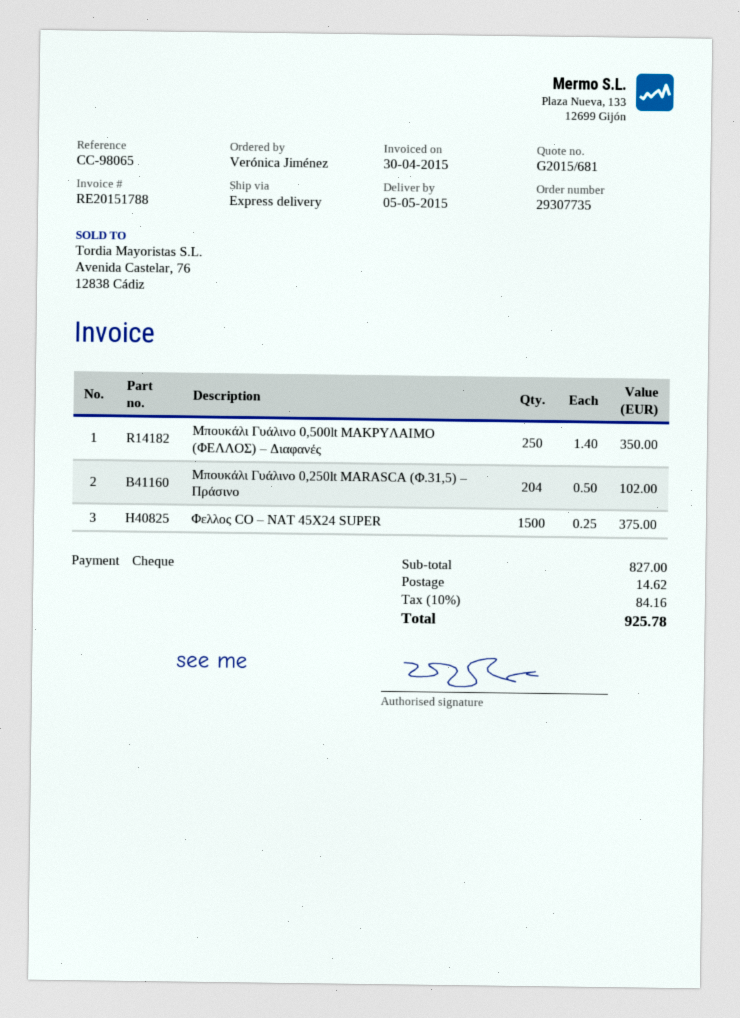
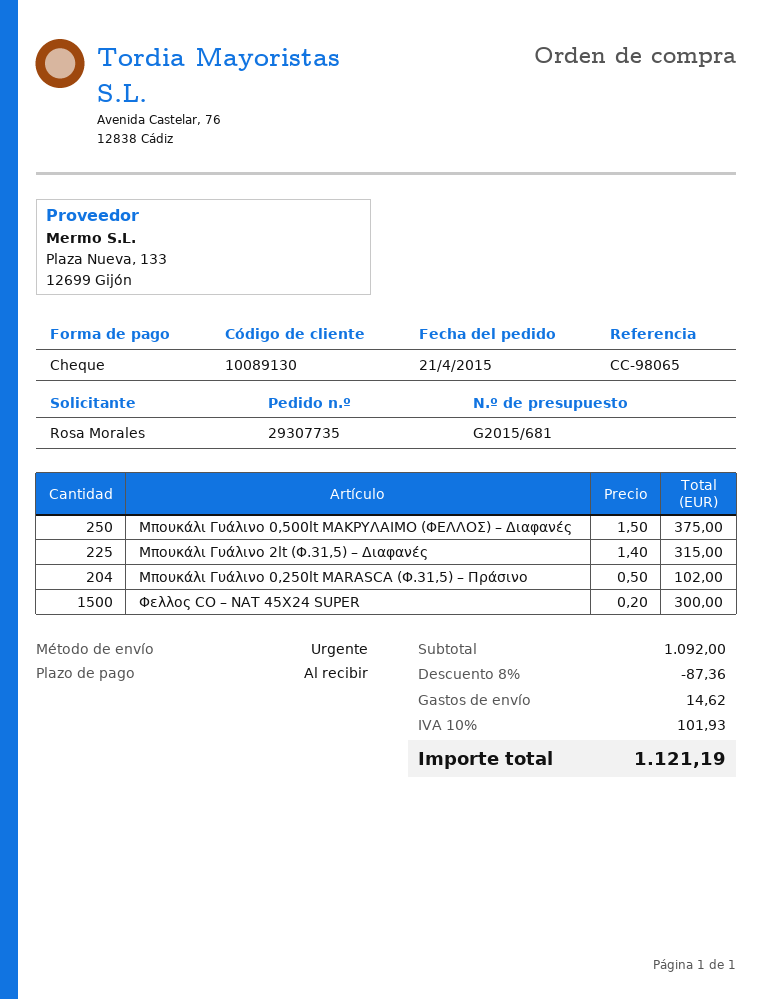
ordered by: Verónica Jiménez -> Rosa Morales
Μπουκάλι Γυάλινο 0,500lt ΜΑΚΡΥΛΑΙΜΟ (ΦΕΛΛΟΣ) – Διαφανές: 250 x 1.40 = 350.00 -> 250 x 1.50 = 375.00
Φελλος CO – NAT 45X24 SUPER: 1500 x 0.25 = 375.00 -> 1500 x 0.20 = 300.00
Μπουκάλι Γυάλινο 2lt (Φ.31,5) – Διαφανές: none -> 225 x 1.40 = 315.00
subtotal: 827.00 -> 1092.00
discount: none -> 8% = 87.36
tax: 10% = 84.16 -> 10% = 101.93
total: 925.78 -> 1121.19

